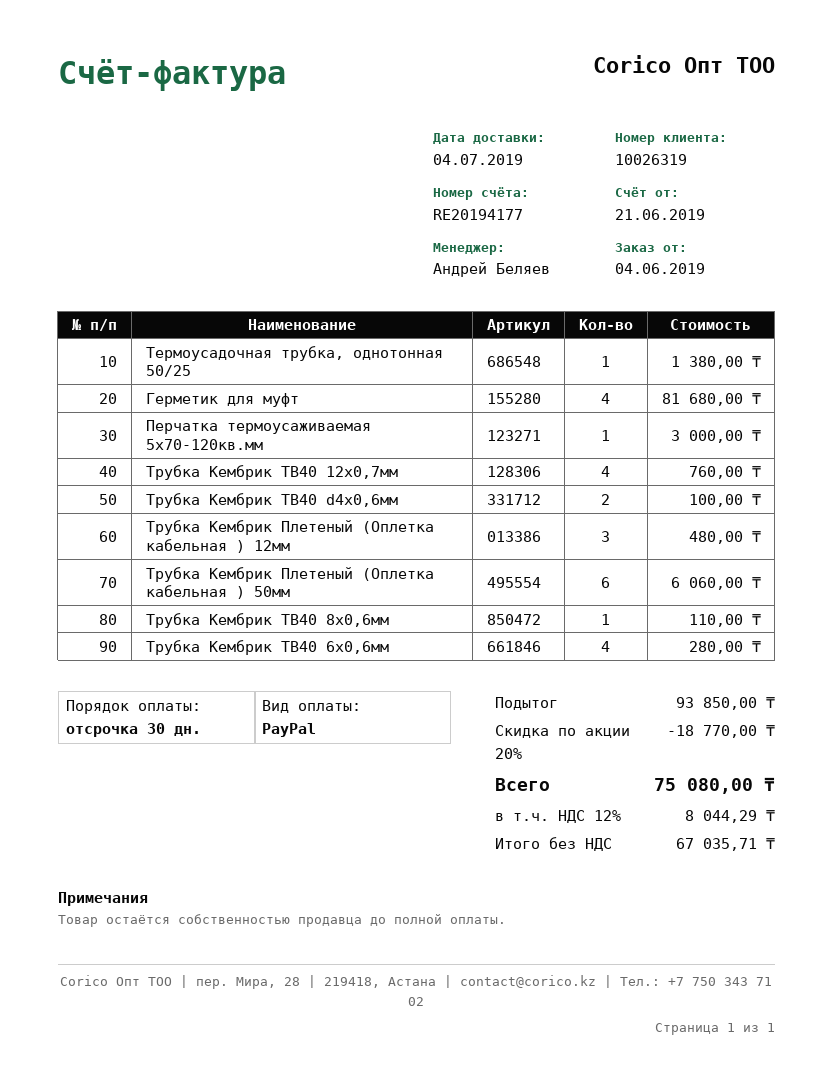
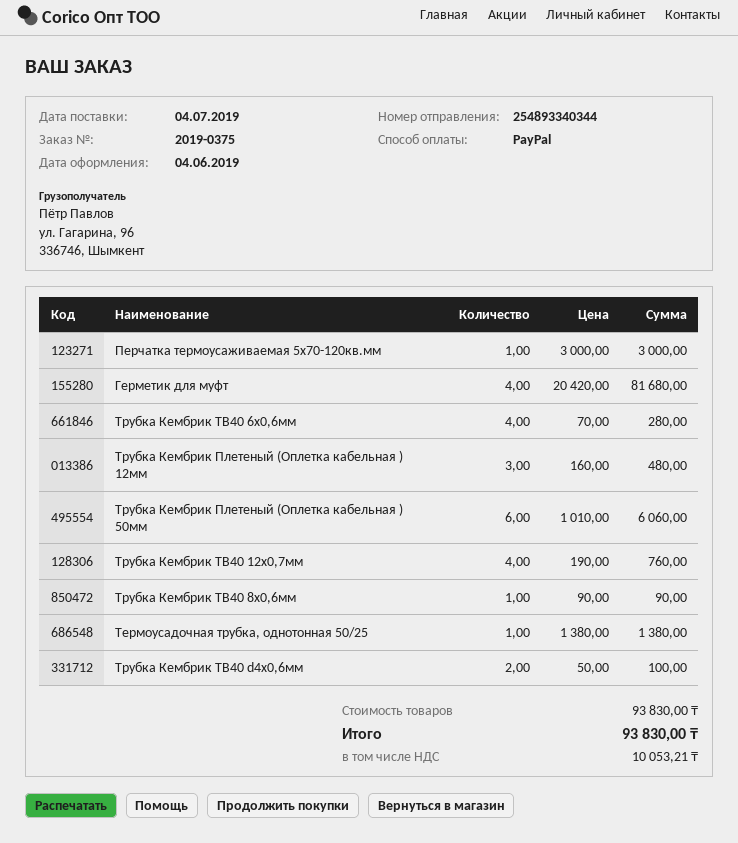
Трубка Кембрик ТВ40 8х0,6мм: 1 for 110.00 -> 1 for 90.00
subtotal: 93850.00 -> 93830.00
discount: 20% = 18770.00 -> none
tax: 8044.29 -> 10053.21
total: 75080.00 -> 93830.00

